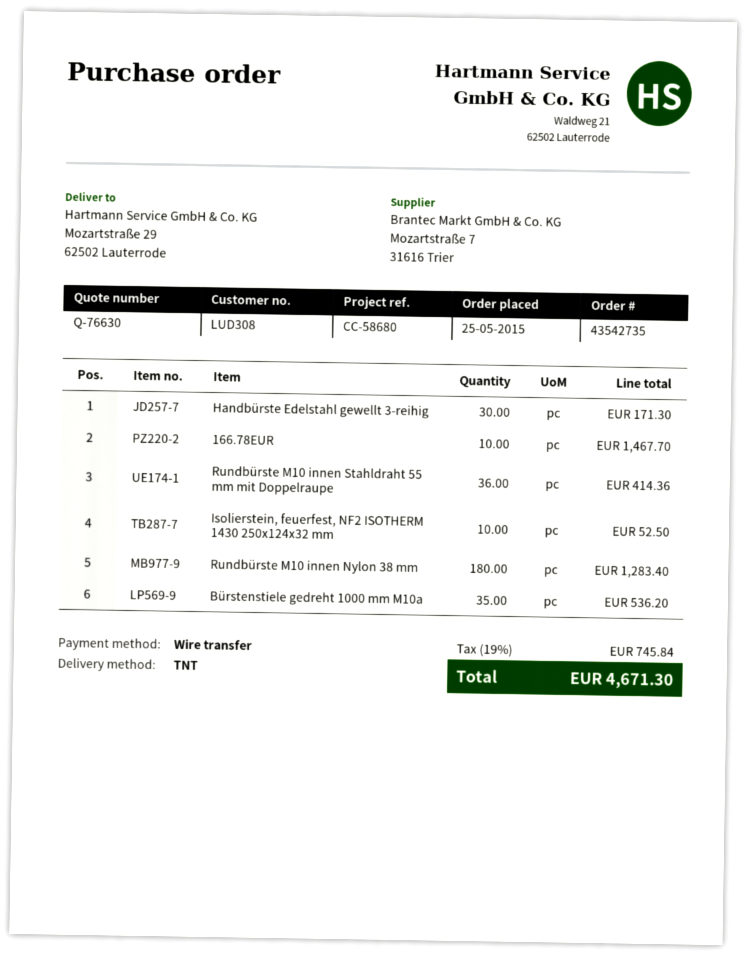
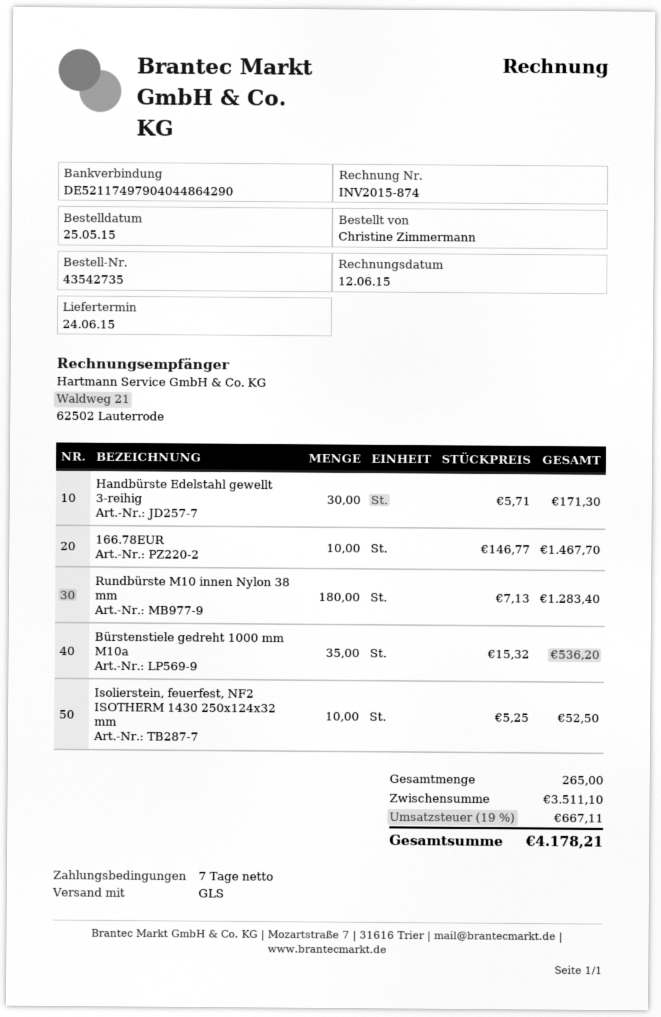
shipping method: TNT -> GLS
Rundbürste M10 innen Stahldraht 55 mm mit Doppelraupe: 36 for 414.36 -> none
tax: 19% = 745.84 -> 19% = 667.11
total: 4671.30 -> 4178.21

